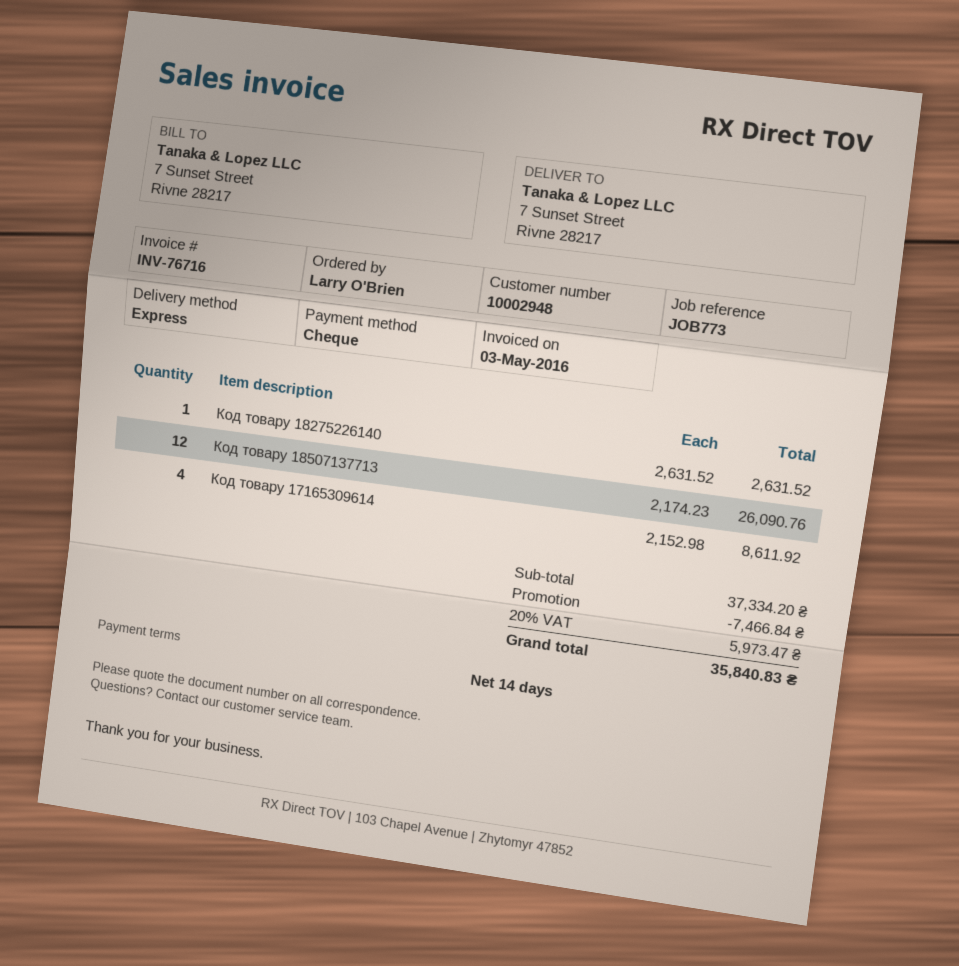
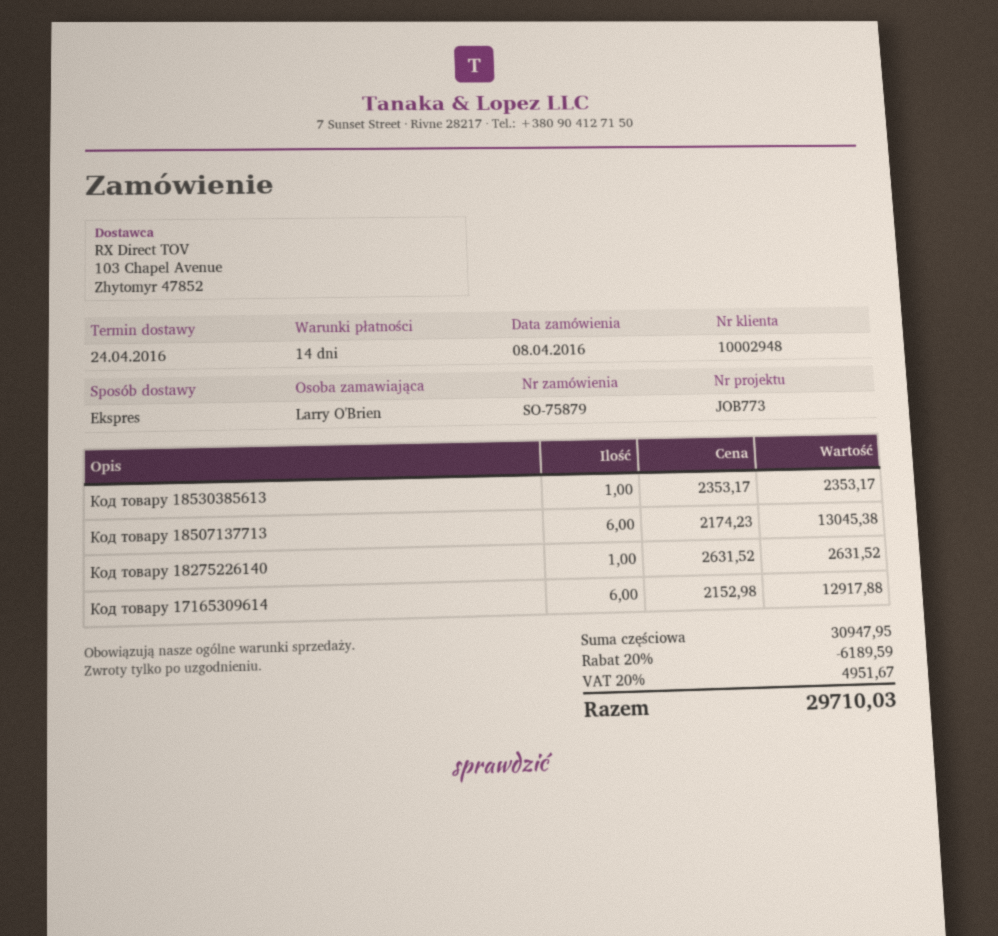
Код товару 18507137713: 12 x 2174.23 = 26090.76 -> 6 x 2174.23 = 13045.38
Код товару 17165309614: 4 x 2152.98 = 8611.92 -> 6 x 2152.98 = 12917.88
Код товару 18530385613: none -> 1 x 2353.17 = 2353.17
subtotal: 37334.20 -> 30947.95
discount: 7466.84 -> 6189.59
tax: 20% = 5973.47 -> 20% = 4951.67
total: 35840.83 -> 29710.03

